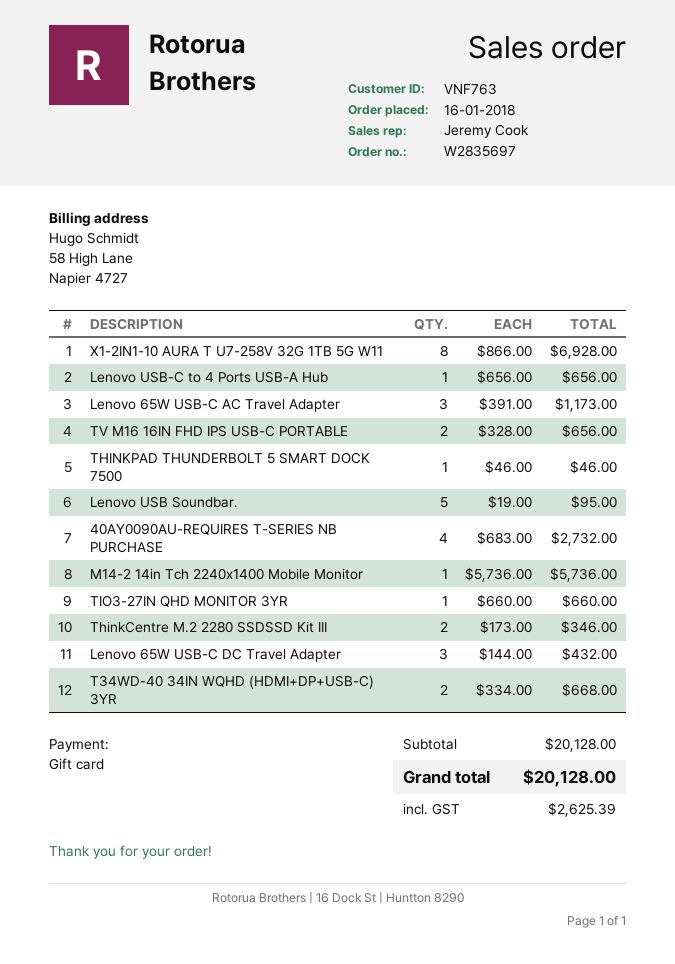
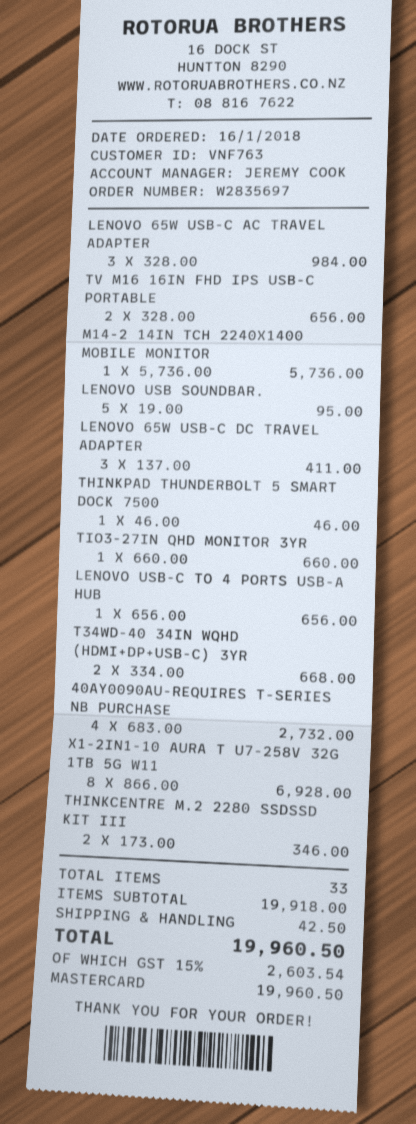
payment method: gift card -> Mastercard
Lenovo 65W USB-C AC Travel Adapter: 3 x 391.00 = 1173.00 -> 3 x 328.00 = 984.00
Lenovo 65W USB-C DC Travel Adapter: 3 x 144.00 = 432.00 -> 3 x 137.00 = 411.00
subtotal: 20128.00 -> 19918.00
shipping: none -> 42.50
tax: 2625.39 -> 2603.54
total: 20128.00 -> 19960.50

